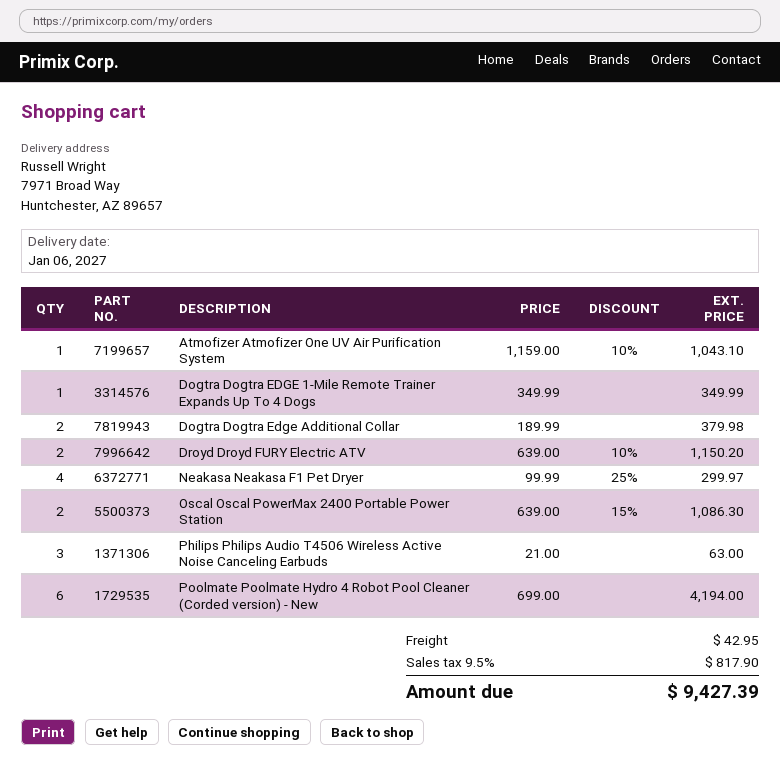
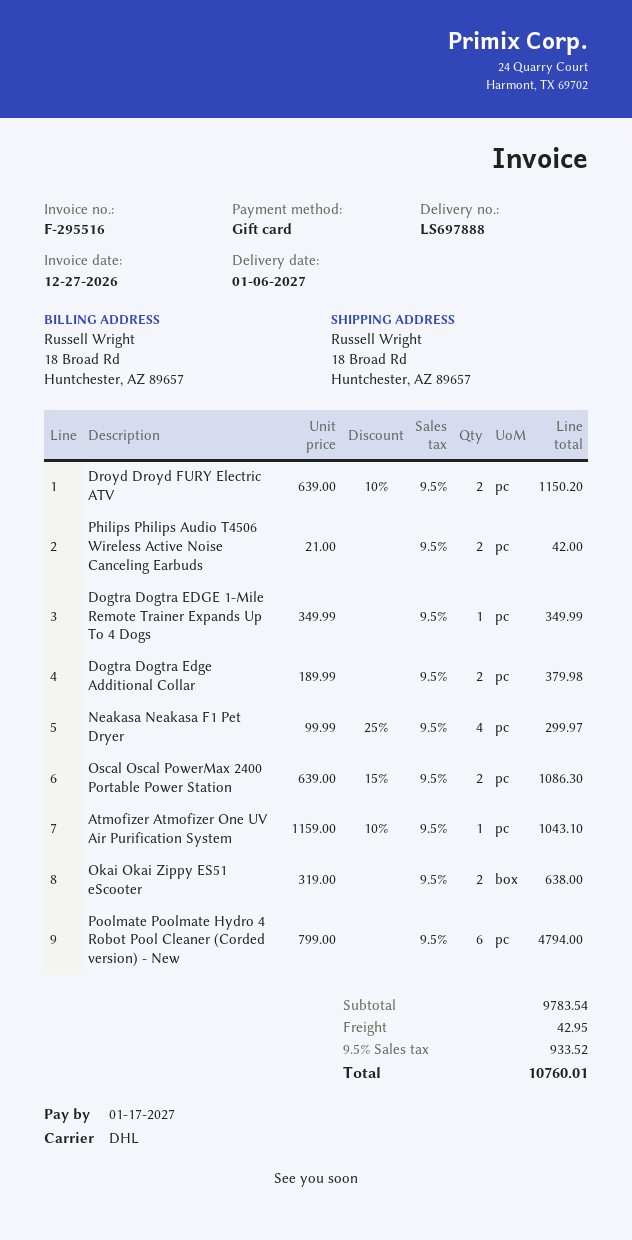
ship to: 7971 Broad Way, Huntchester, AZ 89657 -> 18 Broad Rd, Huntchester, AZ 89657
Philips Philips Audio T4506 Wireless Active Noise Canceling Earbuds: 3 x 21.00 = 63.00 -> 2 x 21.00 = 42.00
Poolmate Poolmate Hydro 4 Robot Pool Cleaner (Corded version) - New: 6 x 699.00 = 4194.00 -> 6 x 799.00 = 4794.00
Okai Okai Zippy ES51 eScooter: none -> 2 x 319.00 = 638.00
tax: 9.5% = 817.90 -> 9.5% = 933.52
total: 9427.39 -> 10760.01

